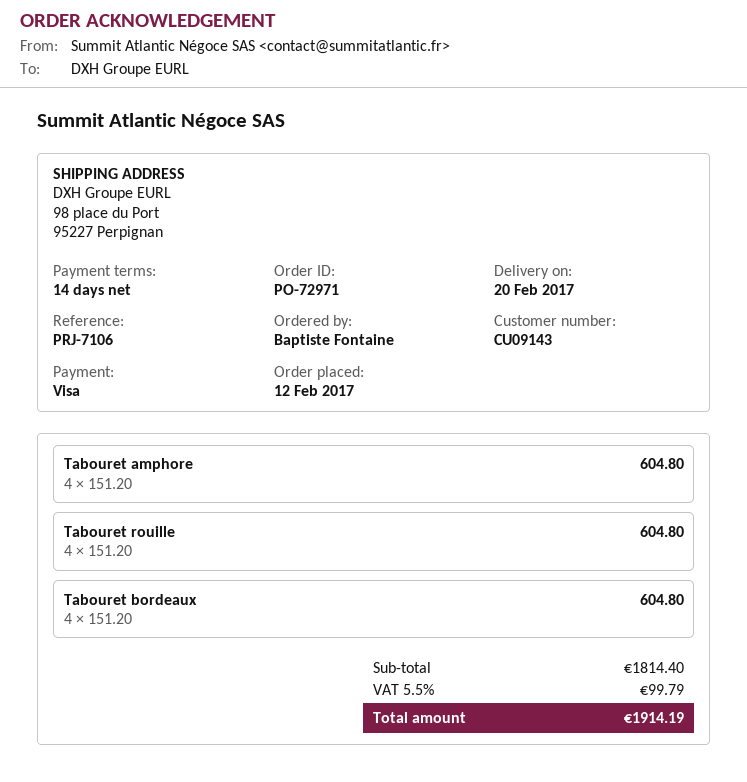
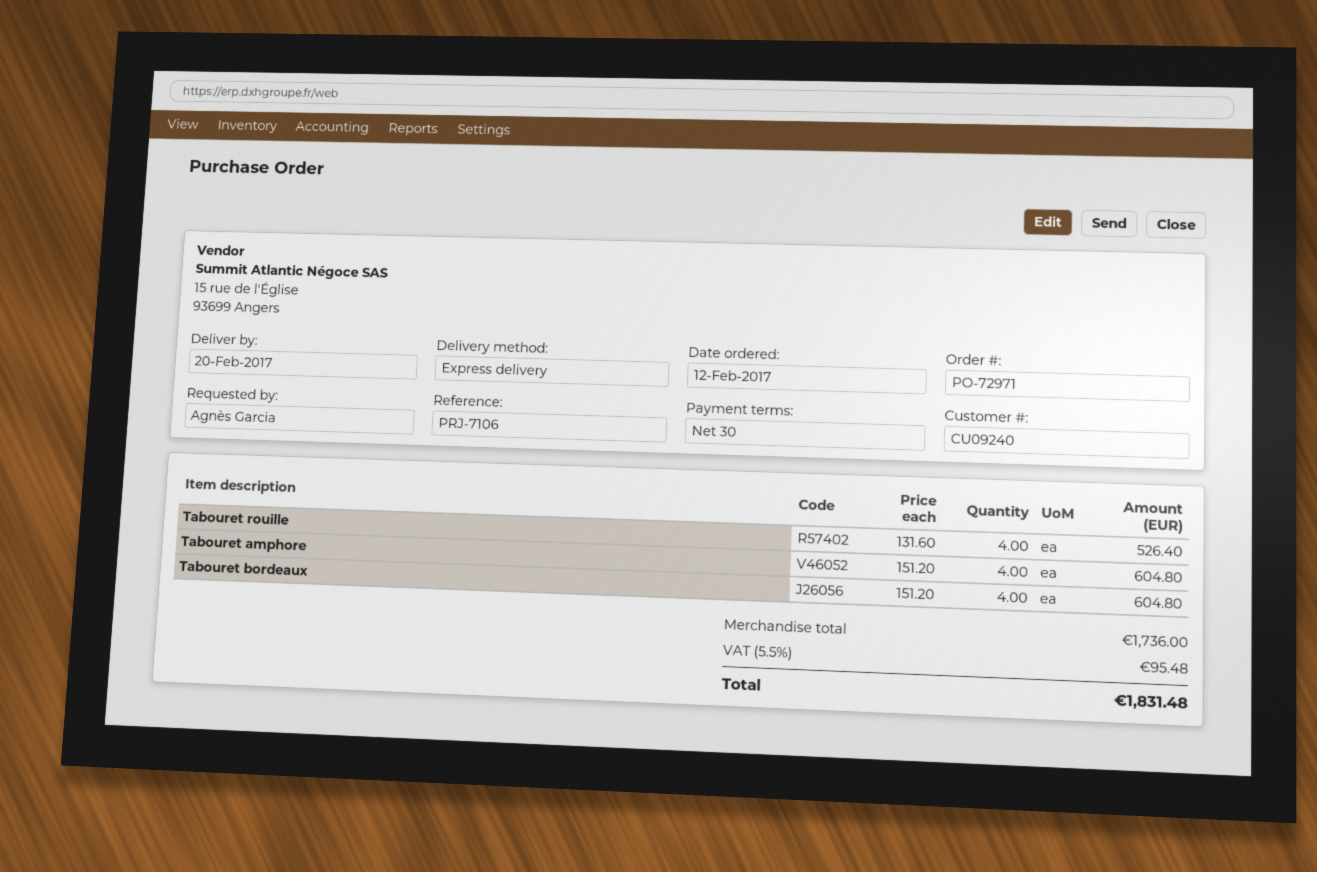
payment terms: 14 days -> 30 days
customer number: CU09143 -> CU09240
ordered by: Baptiste Fontaine -> Agnès Garcia
Tabouret rouille: 4 x 151.20 = 604.80 -> 4 x 131.60 = 526.40
subtotal: 1814.40 -> 1736.00
tax: 5.5% = 99.79 -> 5.5% = 95.48
total: 1914.19 -> 1831.48

